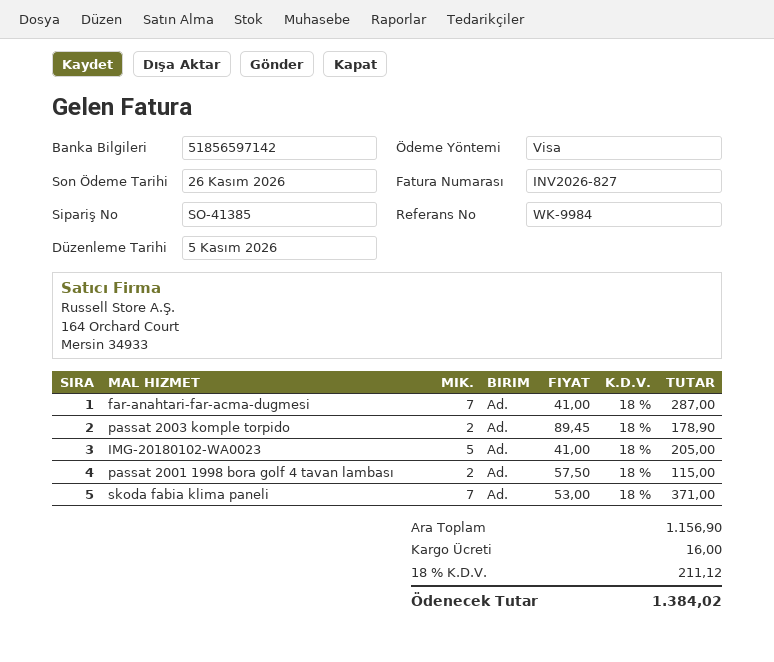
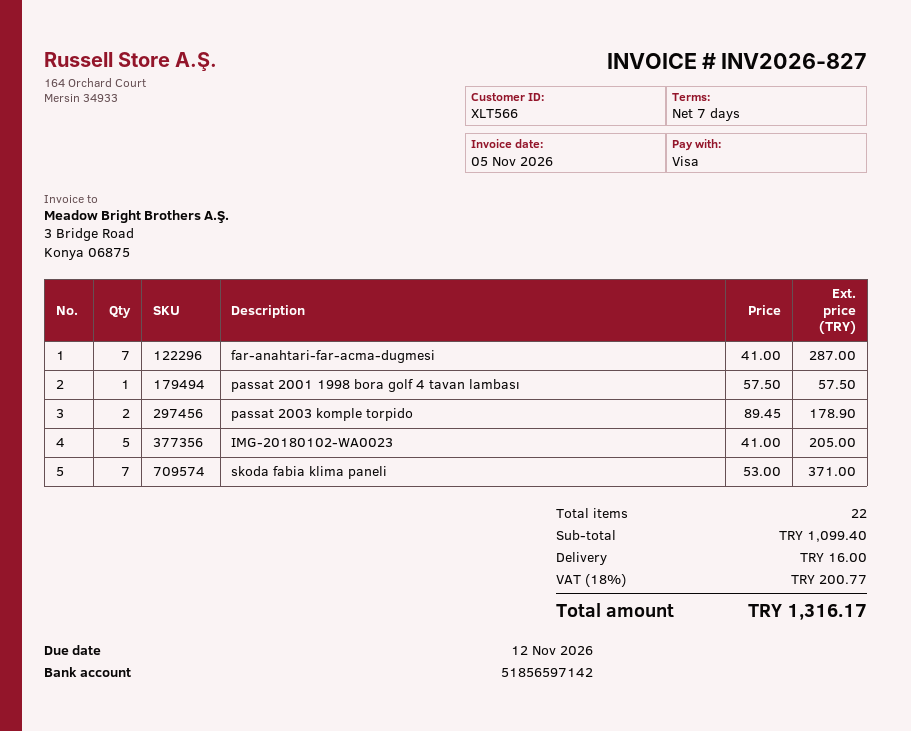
due date: 2026-11-26 -> 2026-11-12
passat 2001 1998 bora golf 4 tavan lambası: 2 x 57.50 = 115.00 -> 1 x 57.50 = 57.50
subtotal: 1156.90 -> 1099.40
tax: 18% = 211.12 -> 18% = 200.77
total: 1384.02 -> 1316.17

